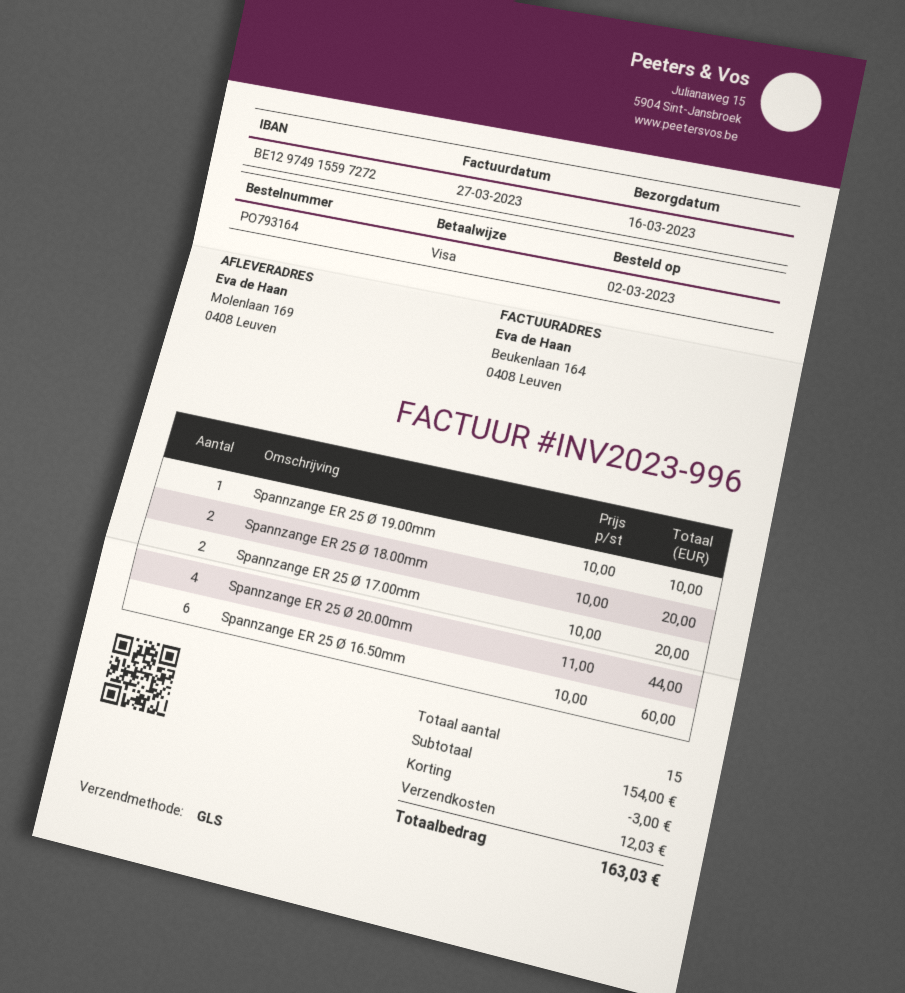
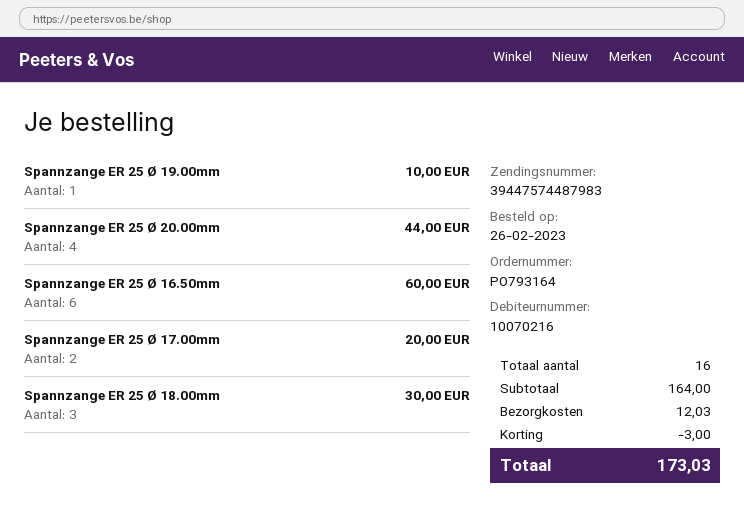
order date: 2023-03-02 -> 2023-02-26
Spannzange ER 25 Ø 18.00mm: 2 for 20.00 -> 3 for 30.00
total quantity: 15 -> 16
subtotal: 154.00 -> 164.00
total: 163.03 -> 173.03

